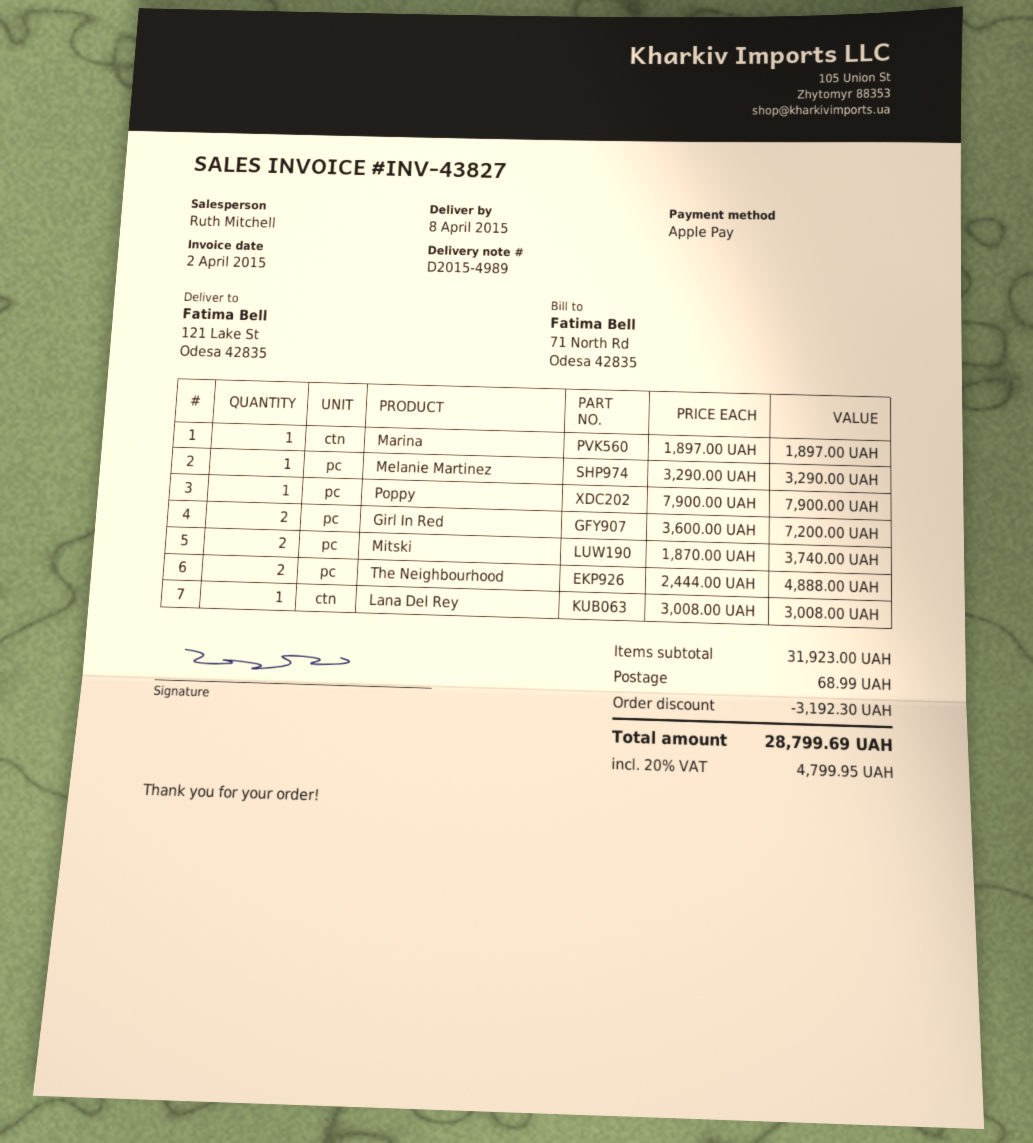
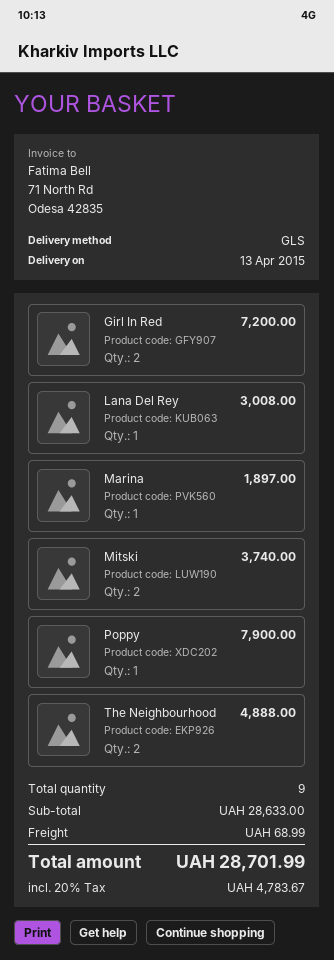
delivery date: 2015-04-08 -> 2015-04-13
Melanie Martinez: 1 for 3290.00 -> none
subtotal: 31923.00 -> 28633.00
discount: 3192.30 -> none
tax: 20% = 4799.95 -> 20% = 4783.67
total: 28799.69 -> 28701.99

